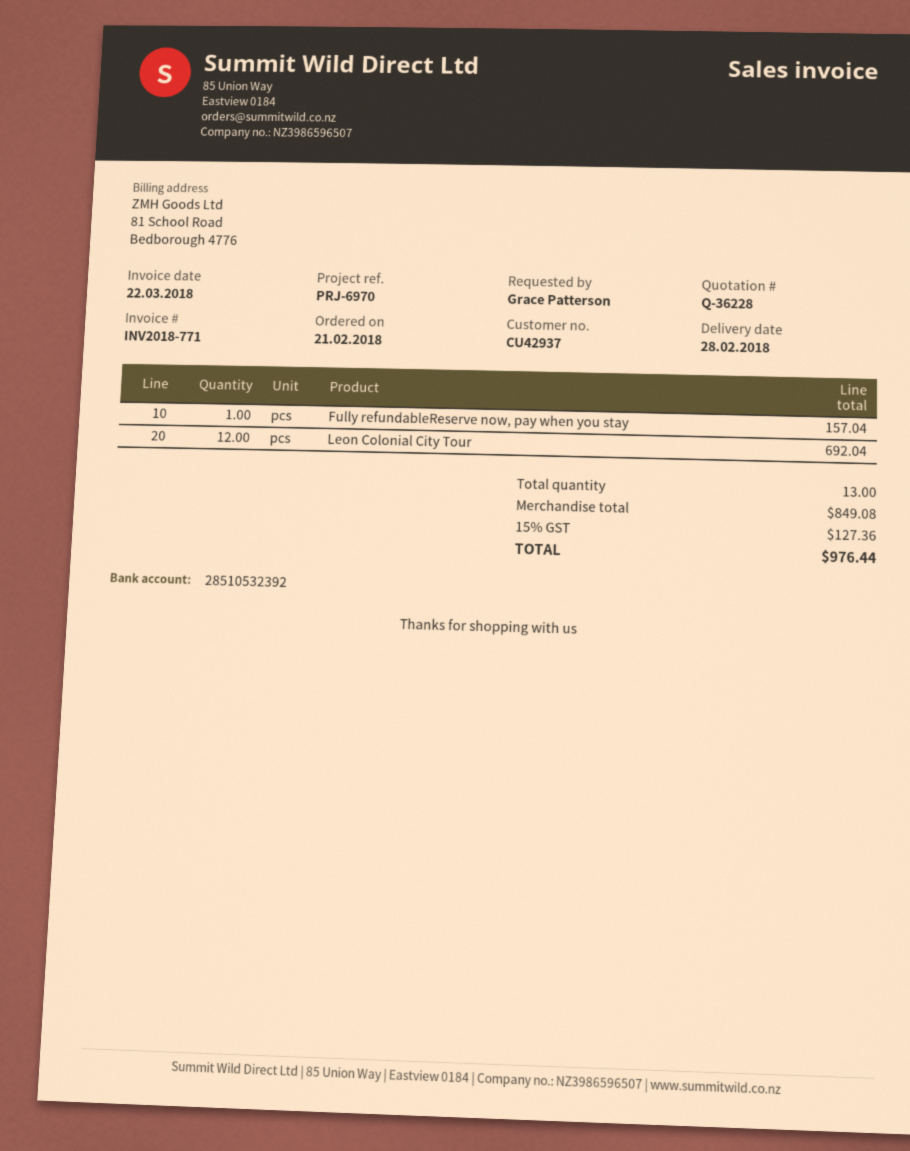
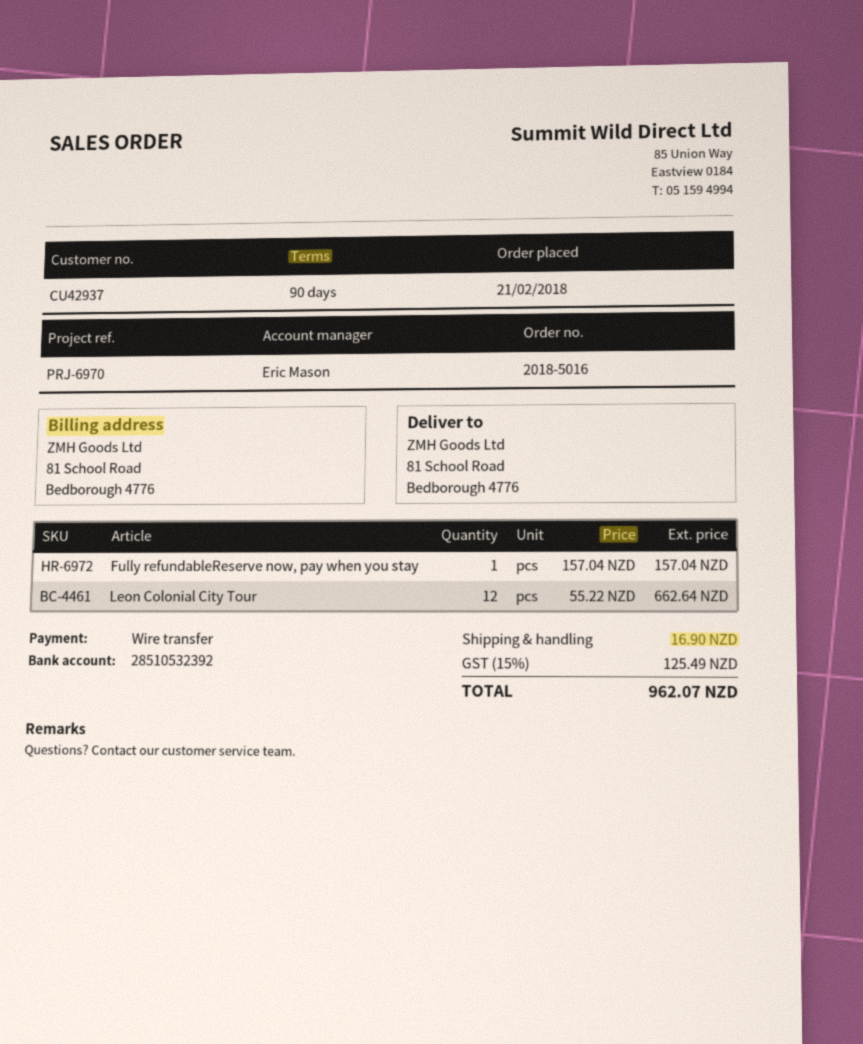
Leon Colonial City Tour: 12 for 692.04 -> 12 for 662.64
shipping: none -> 16.90
tax: 15% = 127.36 -> 15% = 125.49
total: 976.44 -> 962.07

